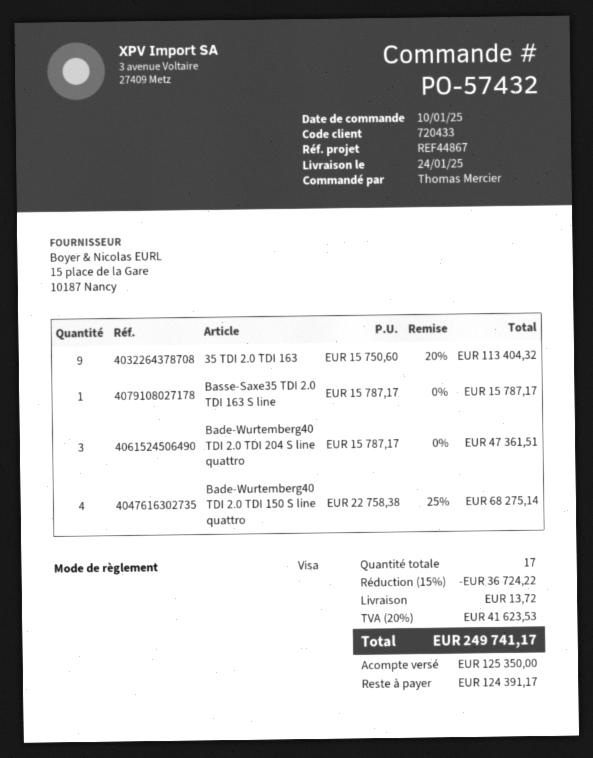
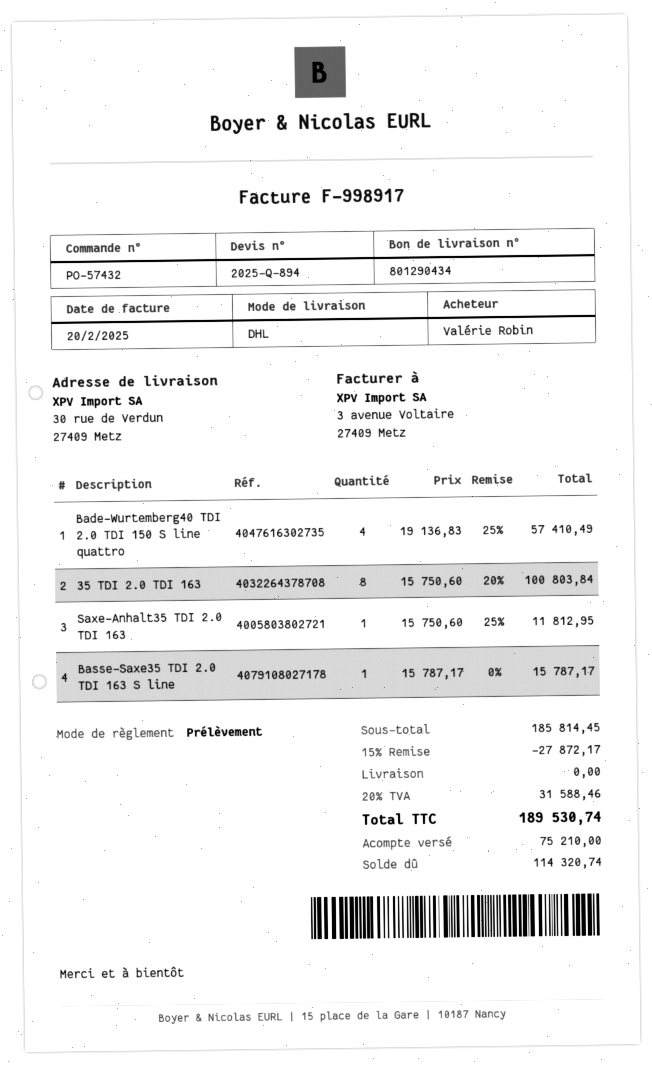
ordered by: Thomas Mercier -> Valérie Robin
payment method: Visa -> direct debit
35 TDI 2.0 TDI 163: 9 x 15750.60 - 20% = 113404.32 -> 8 x 15750.60 - 20% = 100803.84
Bade-Wurtemberg40 TDI 2.0 TDI 204 S line quattro: 3 x 15787.17 = 47361.51 -> none
Bade-Wurtemberg40 TDI 2.0 TDI 150 S line quattro: 4 x 22758.38 - 25% = 68275.14 -> 4 x 19136.83 - 25% = 57410.49
Saxe-Anhalt35 TDI 2.0 TDI 163: none -> 1 x 15750.60 - 25% = 11812.95
discount: 15% = 36724.22 -> 15% = 27872.17
shipping: 13.72 -> 0.00
tax: 20% = 41623.53 -> 20% = 31588.46
total: 249741.17 -> 189530.74
deposit: 125350.00 -> 75210.00
balance: 124391.17 -> 114320.74

